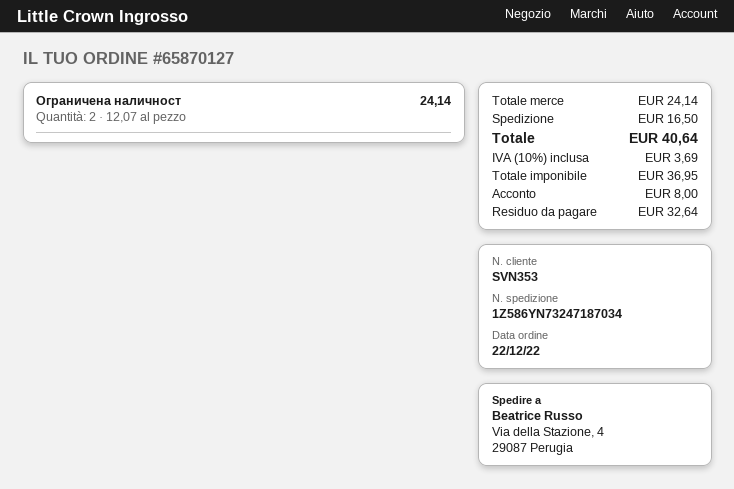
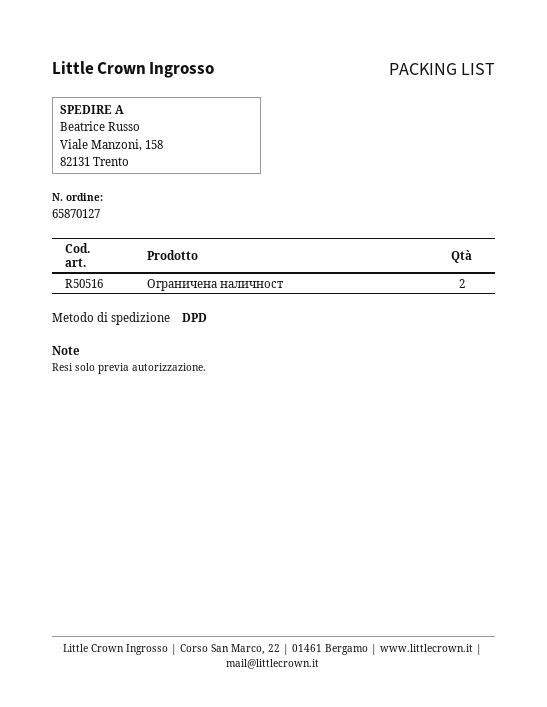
ship to: Via della Stazione, 4, 29087 Perugia -> Viale Manzoni, 158, 82131 Trento

